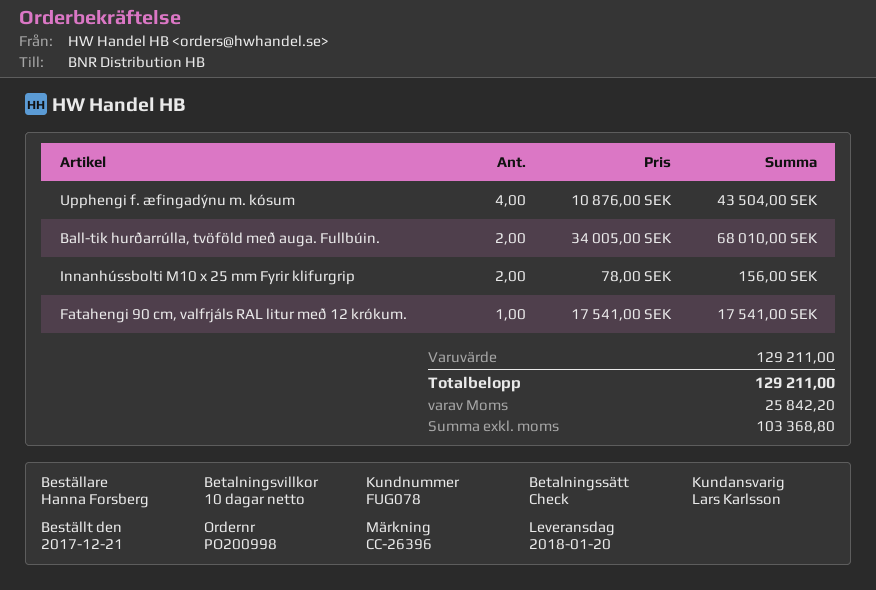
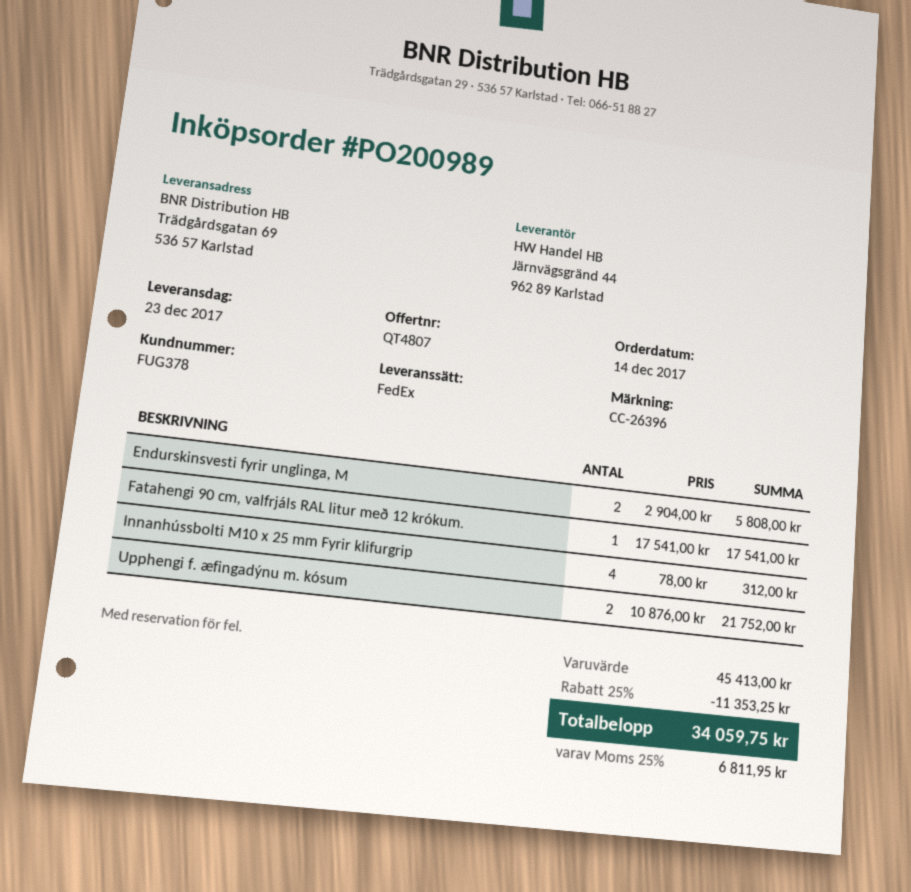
order number: PO200998 -> PO200989
order date: 2017-12-21 -> 2017-12-14
delivery date: 2018-01-20 -> 2017-12-23
customer number: FUG078 -> FUG378
Upphengi f. æfingadýnu m. kósum: 4 x 10876.00 = 43504.00 -> 2 x 10876.00 = 21752.00
Ball-tik hurðarrúlla, tvöföld með auga. Fullbúin.: 2 x 34005.00 = 68010.00 -> none
Innanhússbolti M10 x 25 mm Fyrir klifurgrip: 2 x 78.00 = 156.00 -> 4 x 78.00 = 312.00
Endurskinsvesti fyrir unglinga, M: none -> 2 x 2904.00 = 5808.00
subtotal: 129211.00 -> 45413.00
discount: none -> 25% = 11353.25
tax: 25842.20 -> 6811.95
total: 129211.00 -> 34059.75

